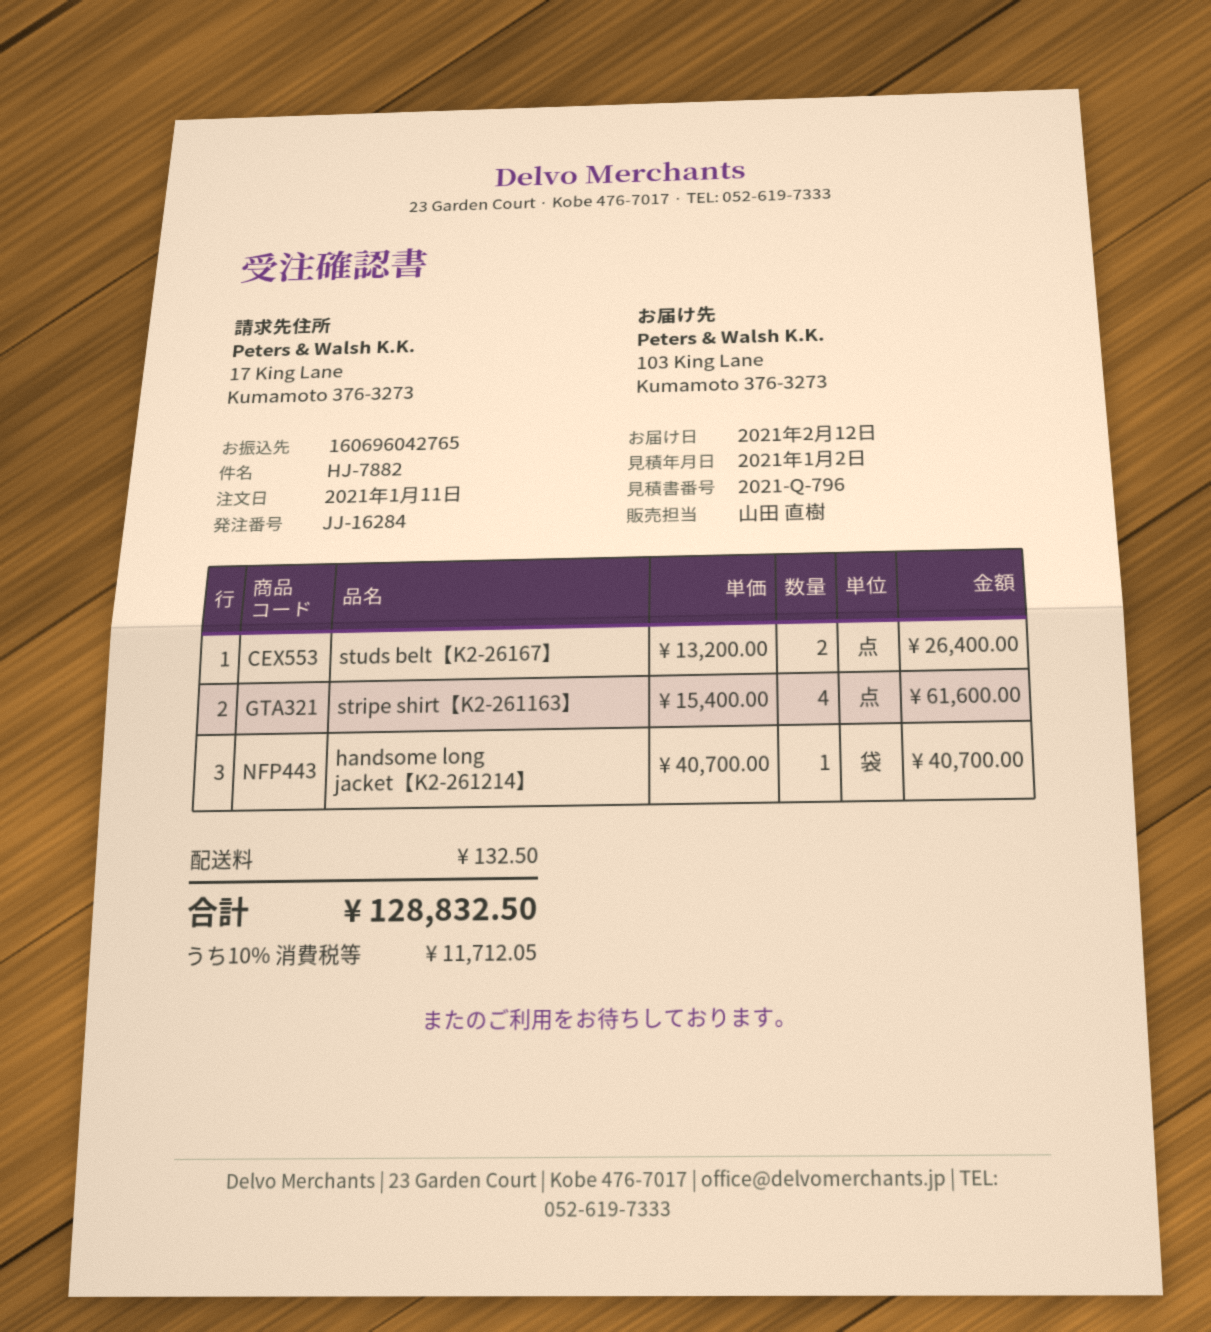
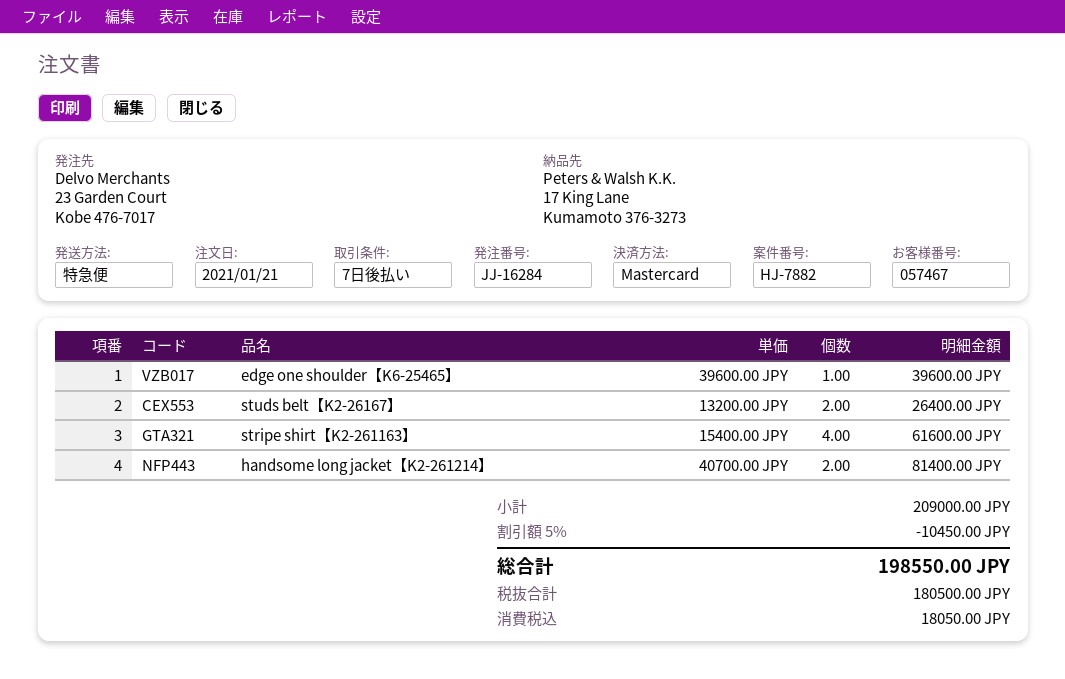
order date: 2021-01-11 -> 2021-01-21
ship to: 103 King Lane, Kumamoto 376-3273 -> 17 King Lane, Kumamoto 376-3273
handsome long jacket【K2-261214】: 1 x 40700.00 = 40700.00 -> 2 x 40700.00 = 81400.00
edge one shoulder【K6-25465】: none -> 1 x 39600.00 = 39600.00
discount: none -> 5% = 10450.00
shipping: 132.50 -> none
tax: 11712.05 -> 18050.00
total: 128832.50 -> 198550.00

